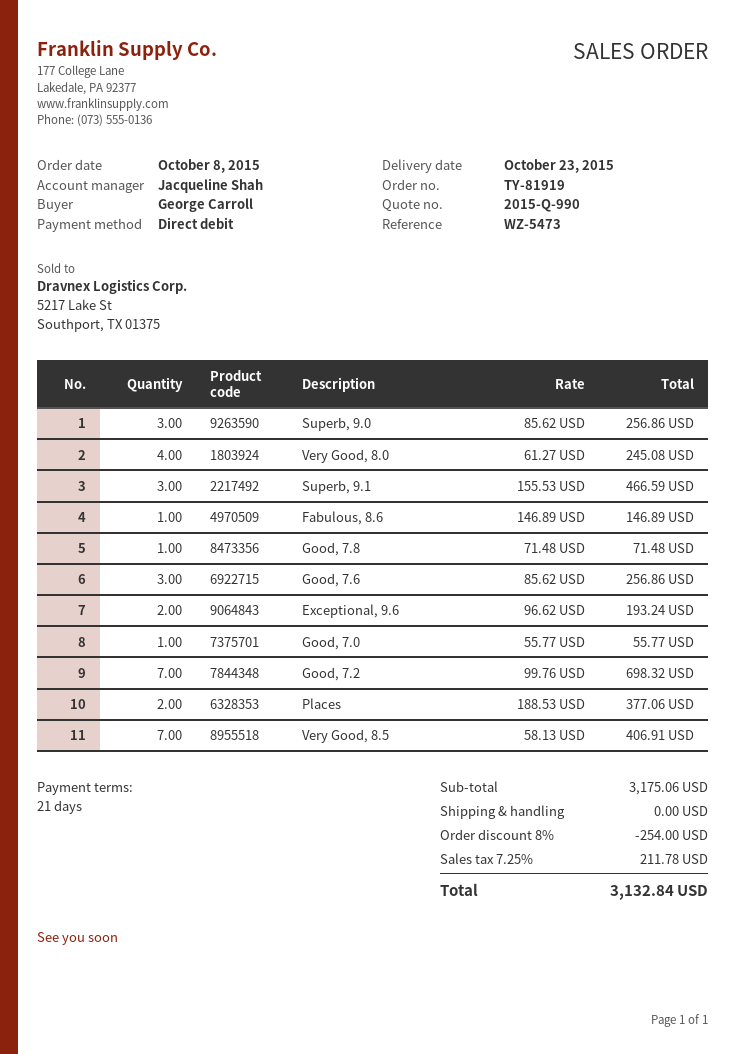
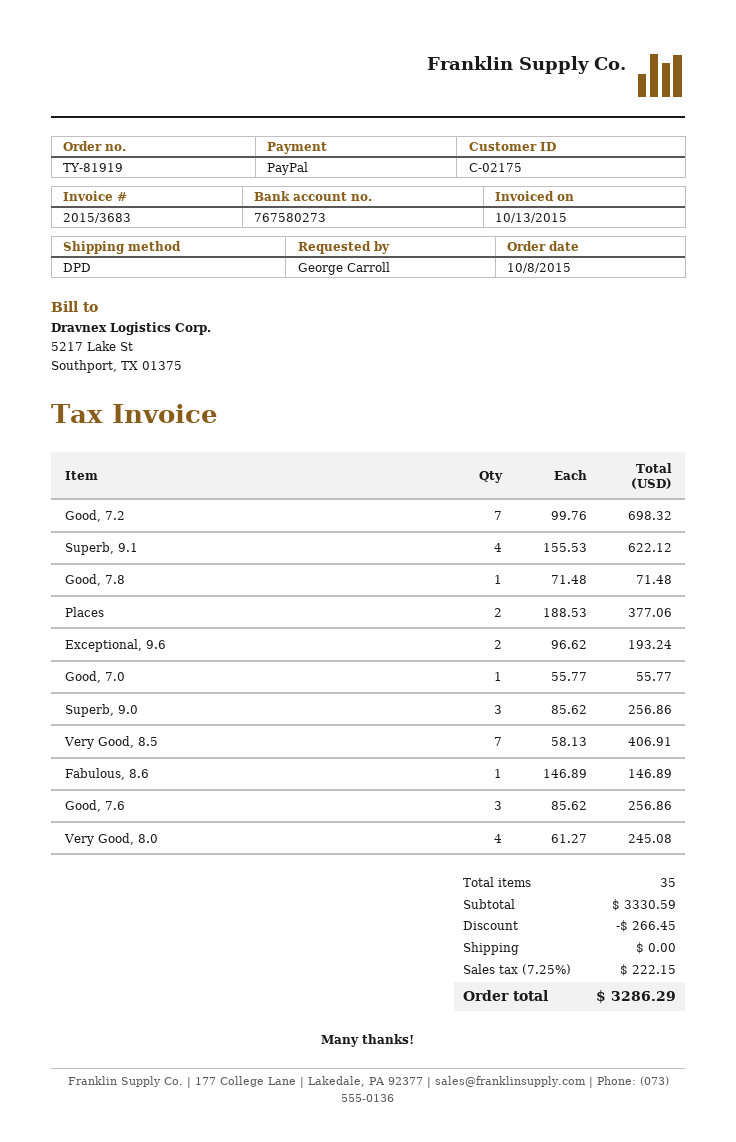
payment method: direct debit -> PayPal
Superb, 9.1: 3 x 155.53 = 466.59 -> 4 x 155.53 = 622.12
subtotal: 3175.06 -> 3330.59
discount: 254.00 -> 266.45
tax: 7.25% = 211.78 -> 7.25% = 222.15
total: 3132.84 -> 3286.29

